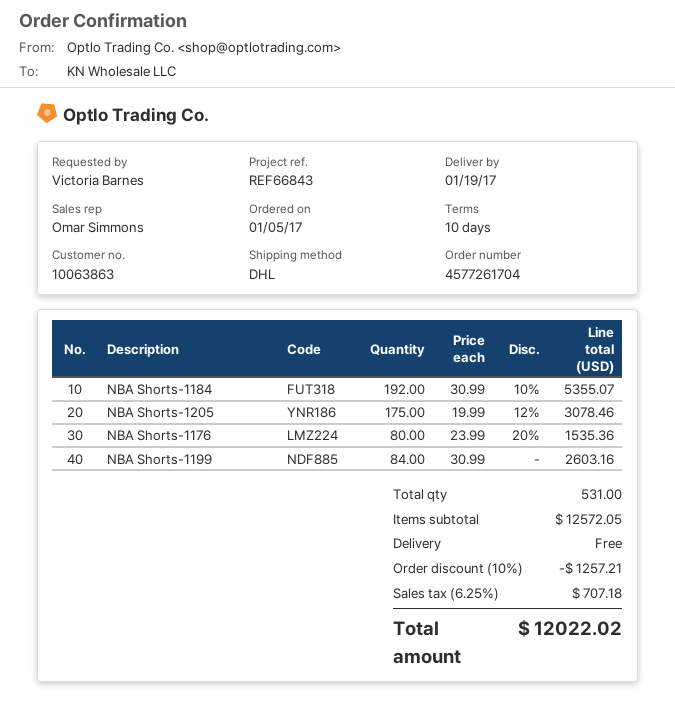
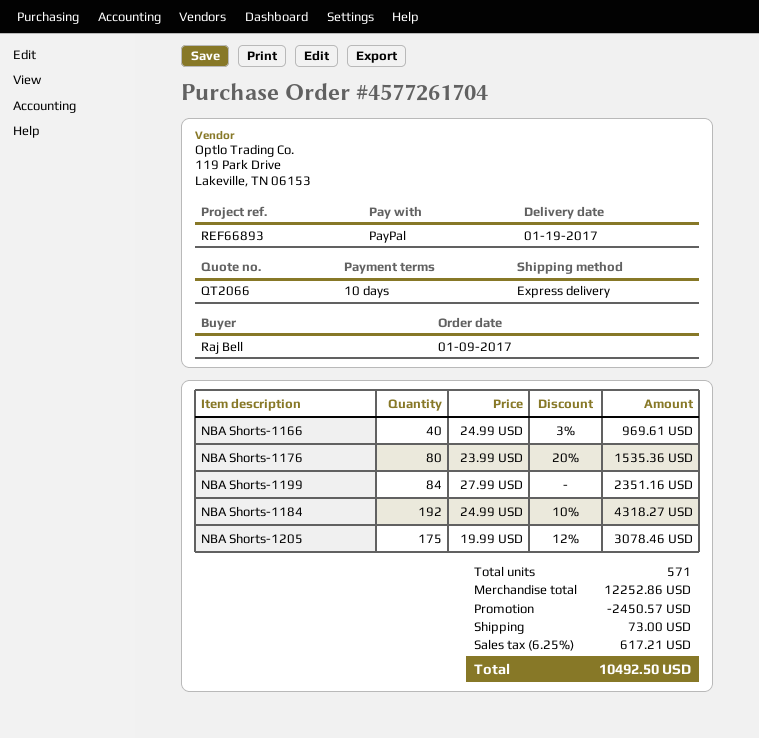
order date: 2017-01-05 -> 2017-01-09
reference: REF66843 -> REF66893
ordered by: Victoria Barnes -> Raj Bell
shipping method: DHL -> express
NBA Shorts-1184: 192 x 30.99 - 10% = 5355.07 -> 192 x 24.99 - 10% = 4318.27
NBA Shorts-1199: 84 x 30.99 = 2603.16 -> 84 x 27.99 = 2351.16
NBA Shorts-1166: none -> 40 x 24.99 - 3% = 969.61
total quantity: 531 -> 571
subtotal: 12572.05 -> 12252.86
discount: 1257.21 -> 2450.57
shipping: 0.00 -> 73.00
tax: 6.25% = 707.18 -> 6.25% = 617.21
total: 12022.02 -> 10492.50

